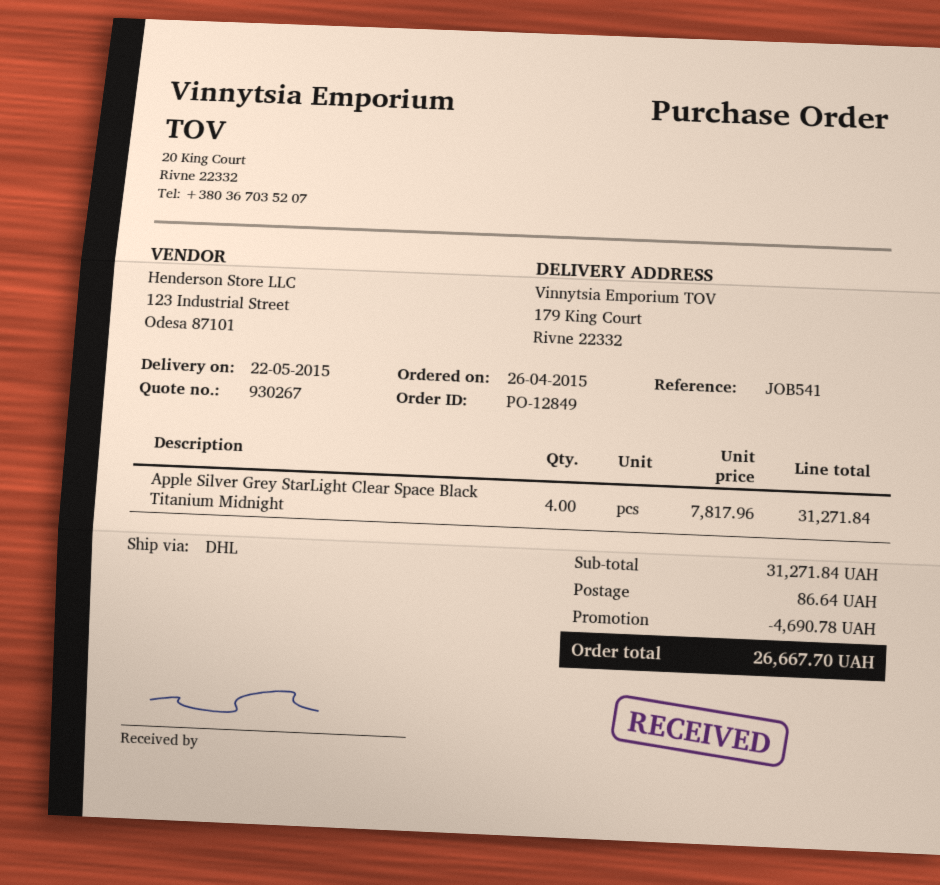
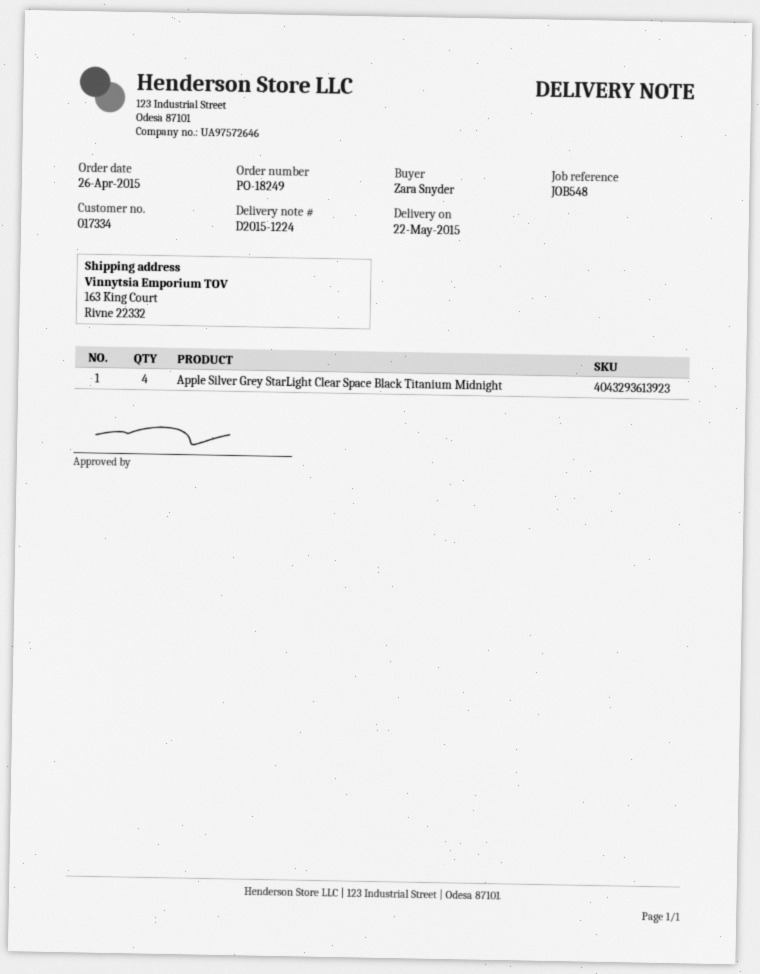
order number: PO-12849 -> PO-18249
reference: JOB541 -> JOB548
ship to: 179 King Court, Rivne 22332 -> 163 King Court, Rivne 22332

